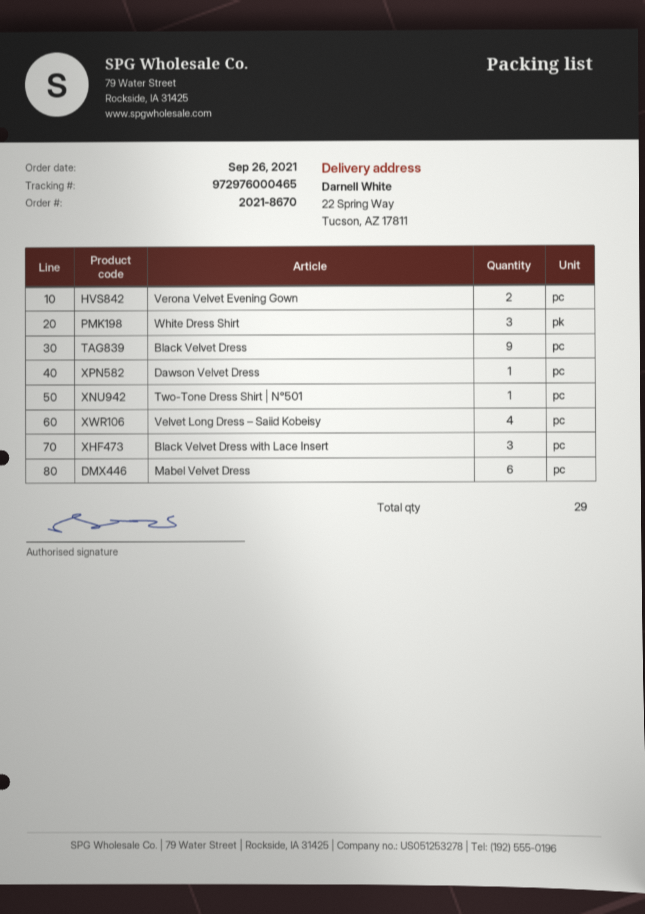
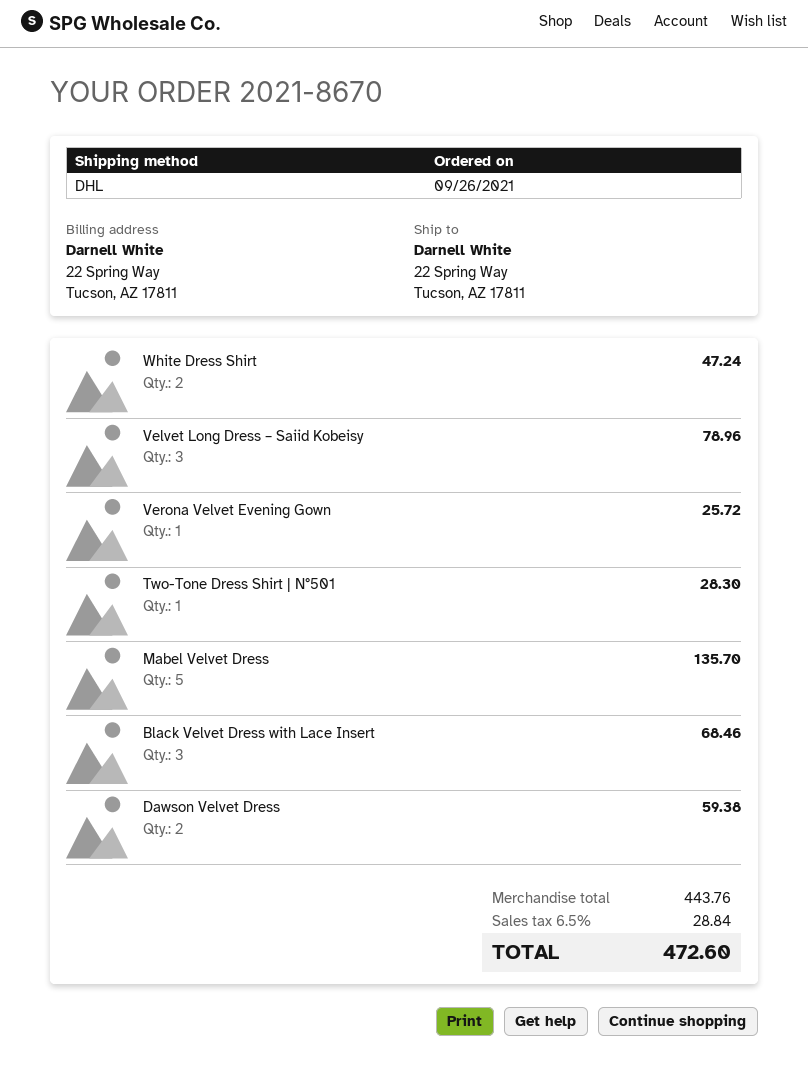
Verona Velvet Evening Gown: 2 -> 1
White Dress Shirt: 3 -> 2
Black Velvet Dress: 9 -> none
Dawson Velvet Dress: 1 -> 2
Velvet Long Dress – Saiid Kobeisy: 4 -> 3
Mabel Velvet Dress: 6 -> 5

